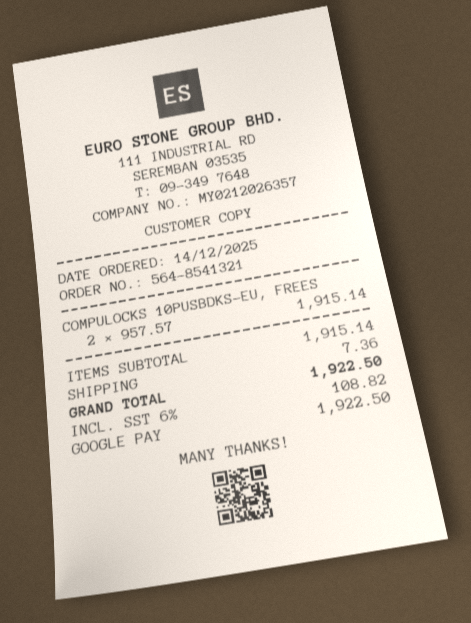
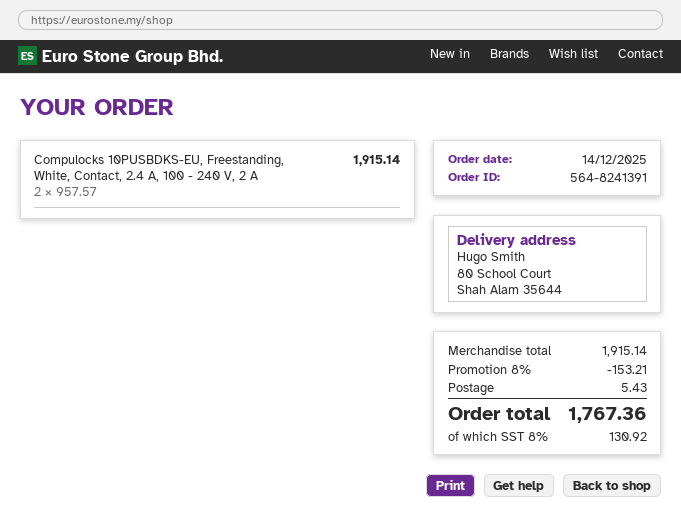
order number: 564-8541321 -> 564-8241391
discount: none -> 8% = 153.21
shipping: 7.36 -> 5.43
tax: 6% = 108.82 -> 8% = 130.92
total: 1922.50 -> 1767.36

